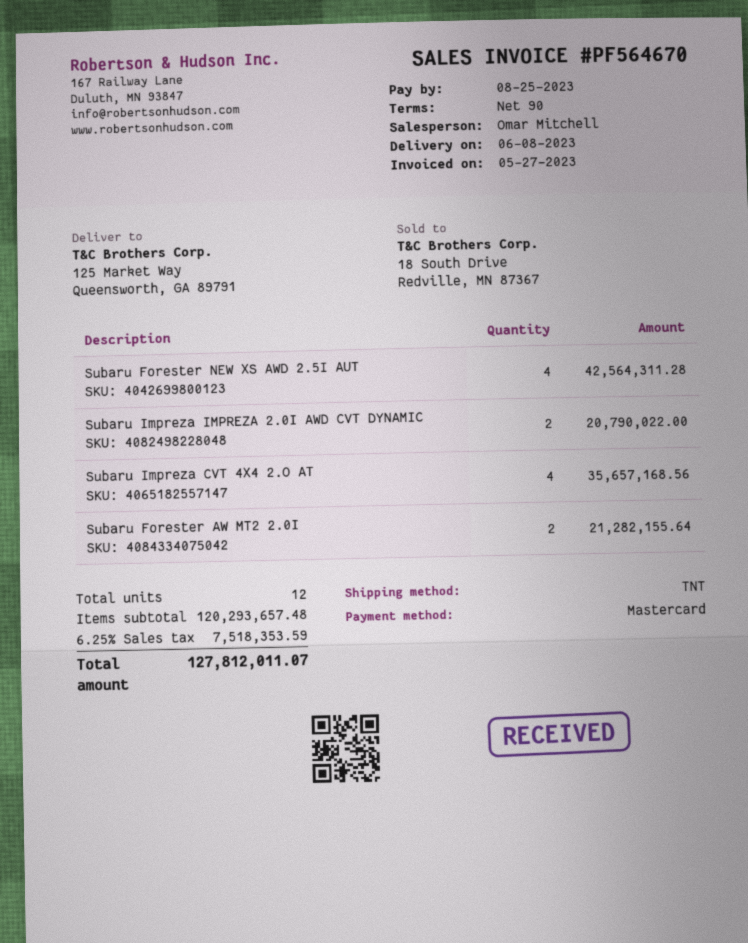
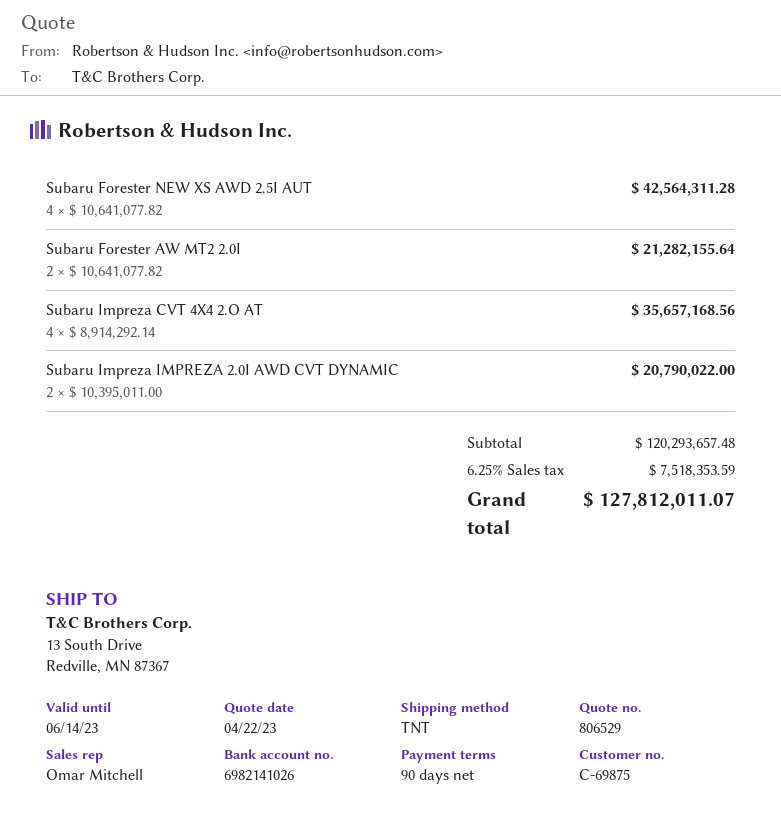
ship to: 125 Market Way, Queensworth, GA 89791 -> 13 South Drive, Redville, MN 87367

